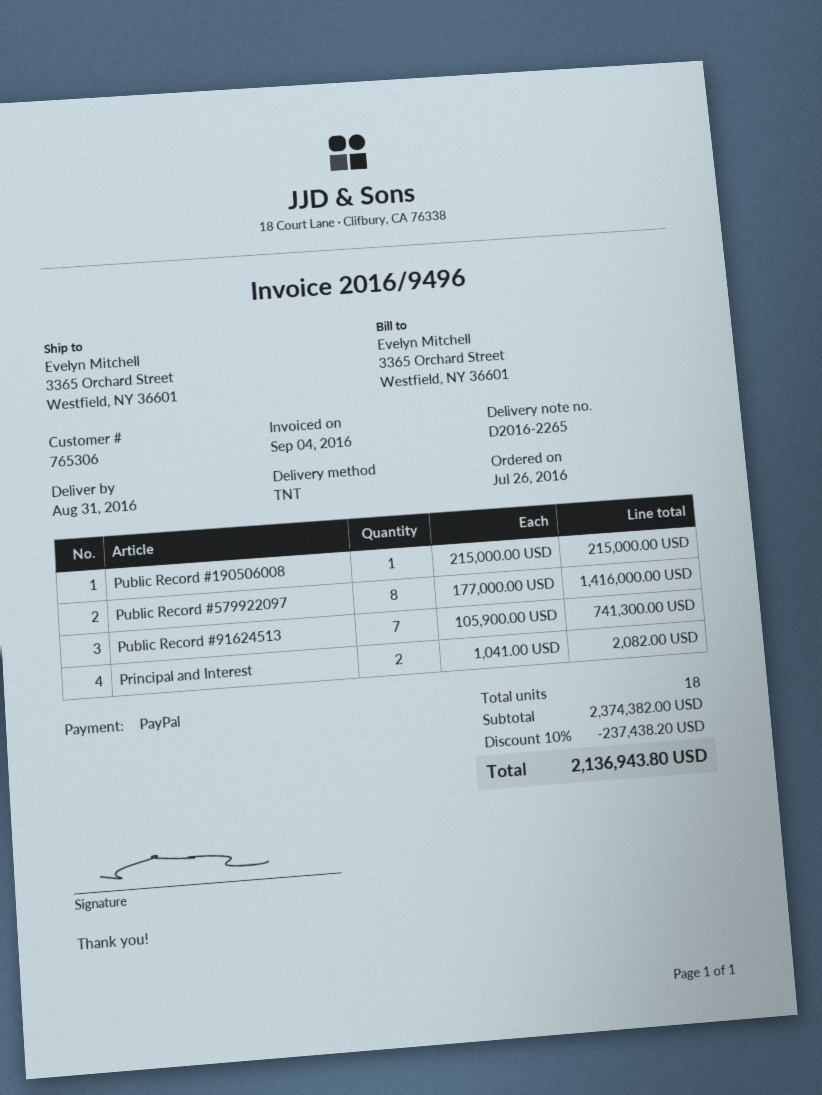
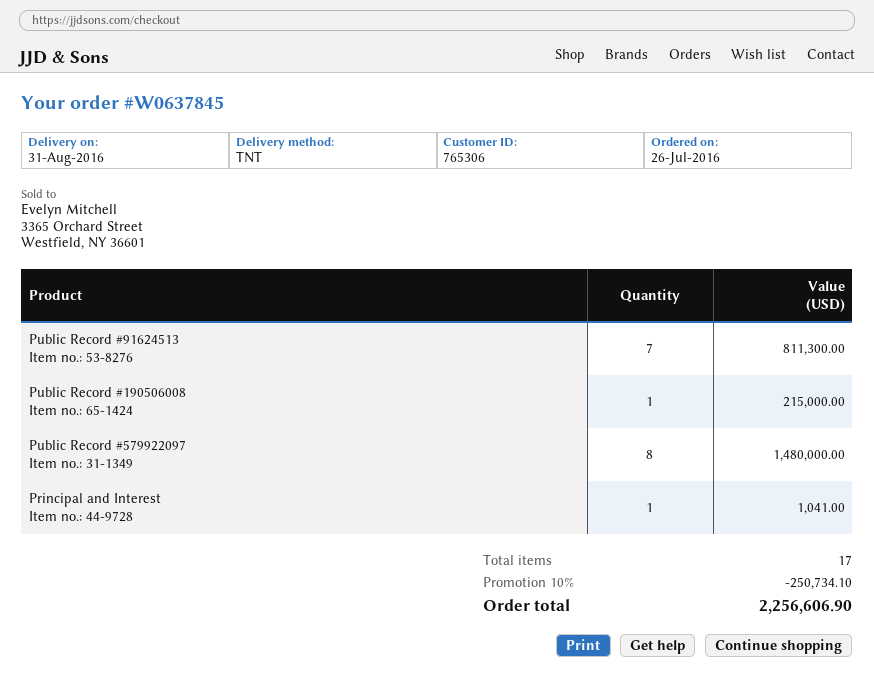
Public Record #579922097: 8 for 1416000.00 -> 8 for 1480000.00
Public Record #91624513: 7 for 741300.00 -> 7 for 811300.00
Principal and Interest: 2 for 2082.00 -> 1 for 1041.00
total quantity: 18 -> 17
discount: 10% = 237438.20 -> 10% = 250734.10
total: 2136943.80 -> 2256606.90

